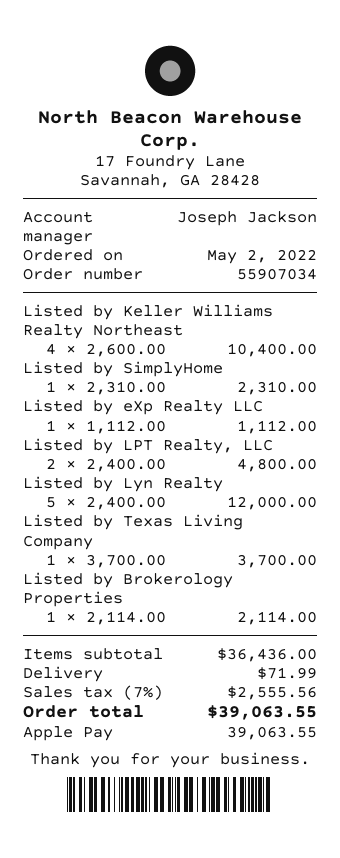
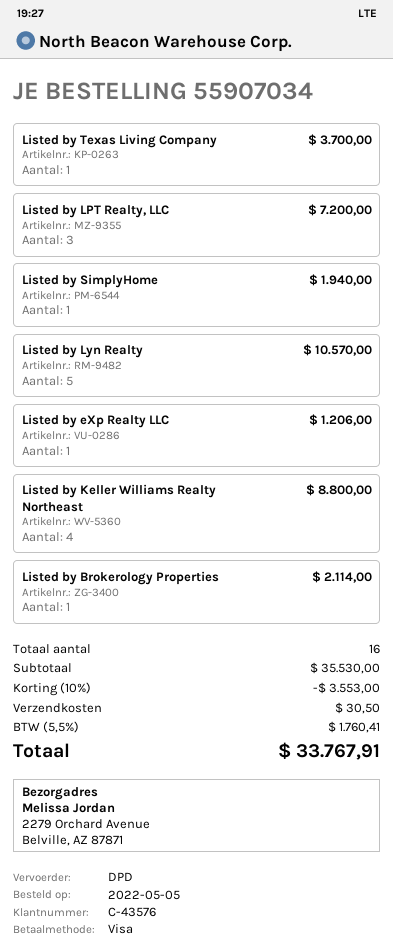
order date: 2022-05-02 -> 2022-05-05
payment method: Apple Pay -> Visa
Listed by Keller Williams Realty Northeast: 4 for 10400.00 -> 4 for 8800.00
Listed by SimplyHome: 1 for 2310.00 -> 1 for 1940.00
Listed by eXp Realty LLC: 1 for 1112.00 -> 1 for 1206.00
Listed by LPT Realty, LLC: 2 for 4800.00 -> 3 for 7200.00
Listed by Lyn Realty: 5 for 12000.00 -> 5 for 10570.00
subtotal: 36436.00 -> 35530.00
discount: none -> 10% = 3553.00
shipping: 71.99 -> 30.50
tax: 7% = 2555.56 -> 5.5% = 1760.41
total: 39063.55 -> 33767.91

